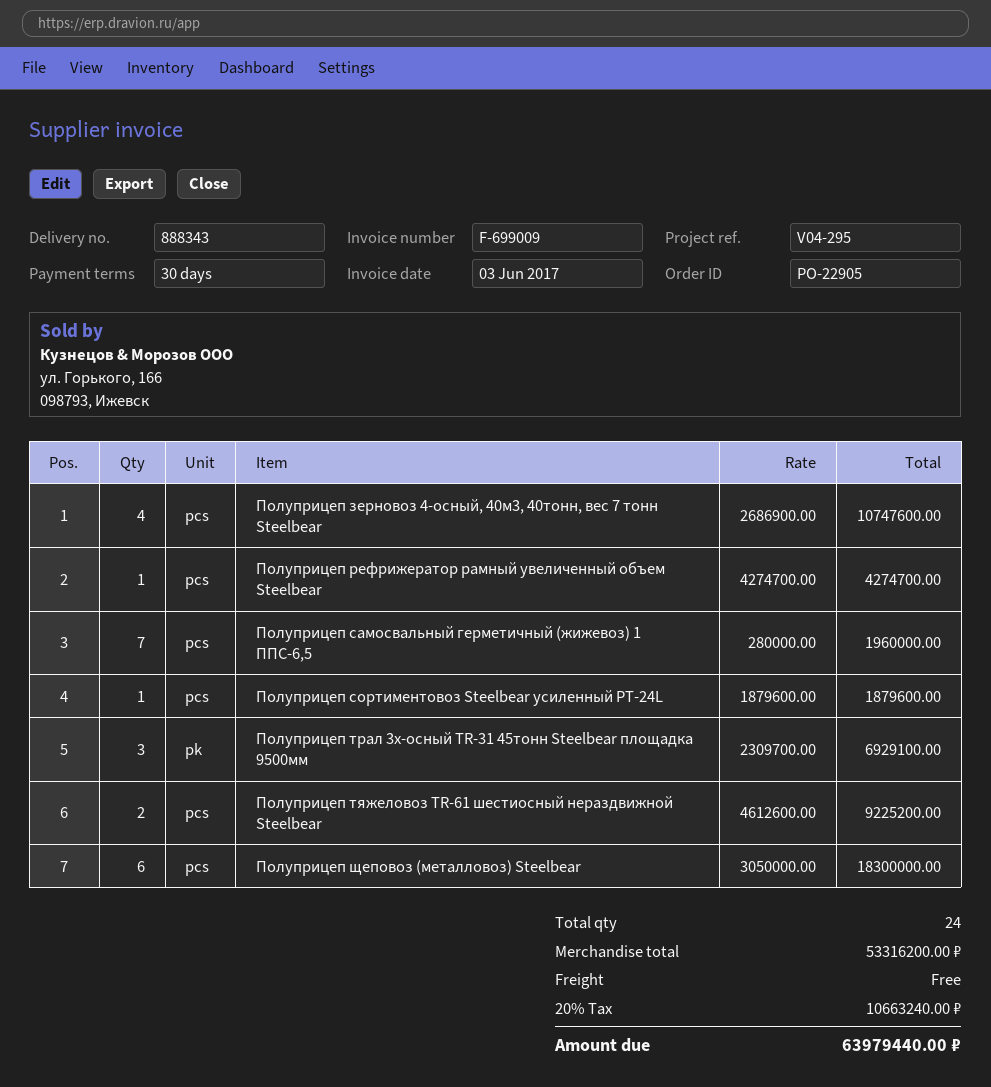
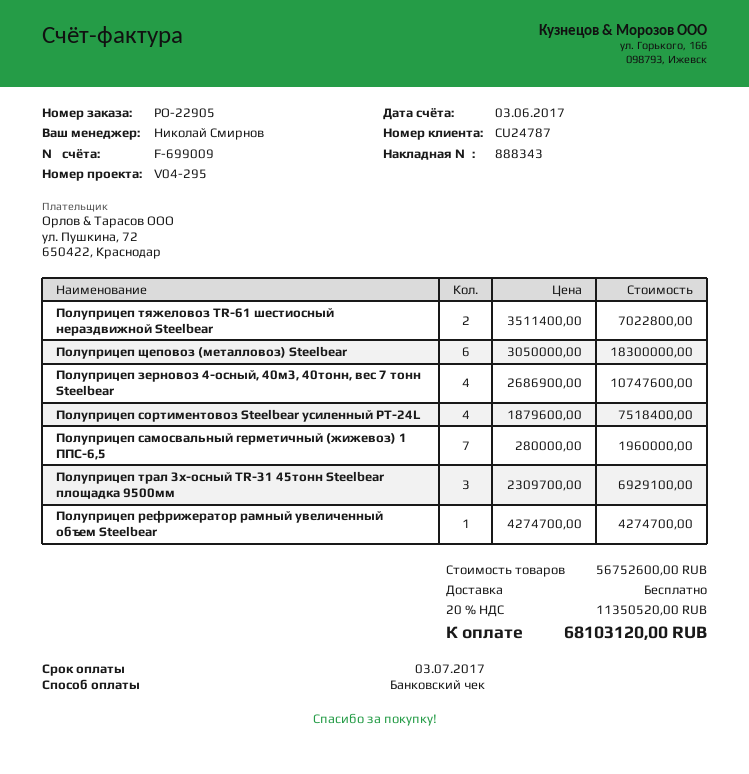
Полуприцеп сортиментовоз Steelbear усиленный PT-24L: 1 x 1879600.00 = 1879600.00 -> 4 x 1879600.00 = 7518400.00
Полуприцеп тяжеловоз TR-61 шестиосный нераздвижной Steelbear: 2 x 4612600.00 = 9225200.00 -> 2 x 3511400.00 = 7022800.00
subtotal: 53316200.00 -> 56752600.00
tax: 20% = 10663240.00 -> 20% = 11350520.00
total: 63979440.00 -> 68103120.00

